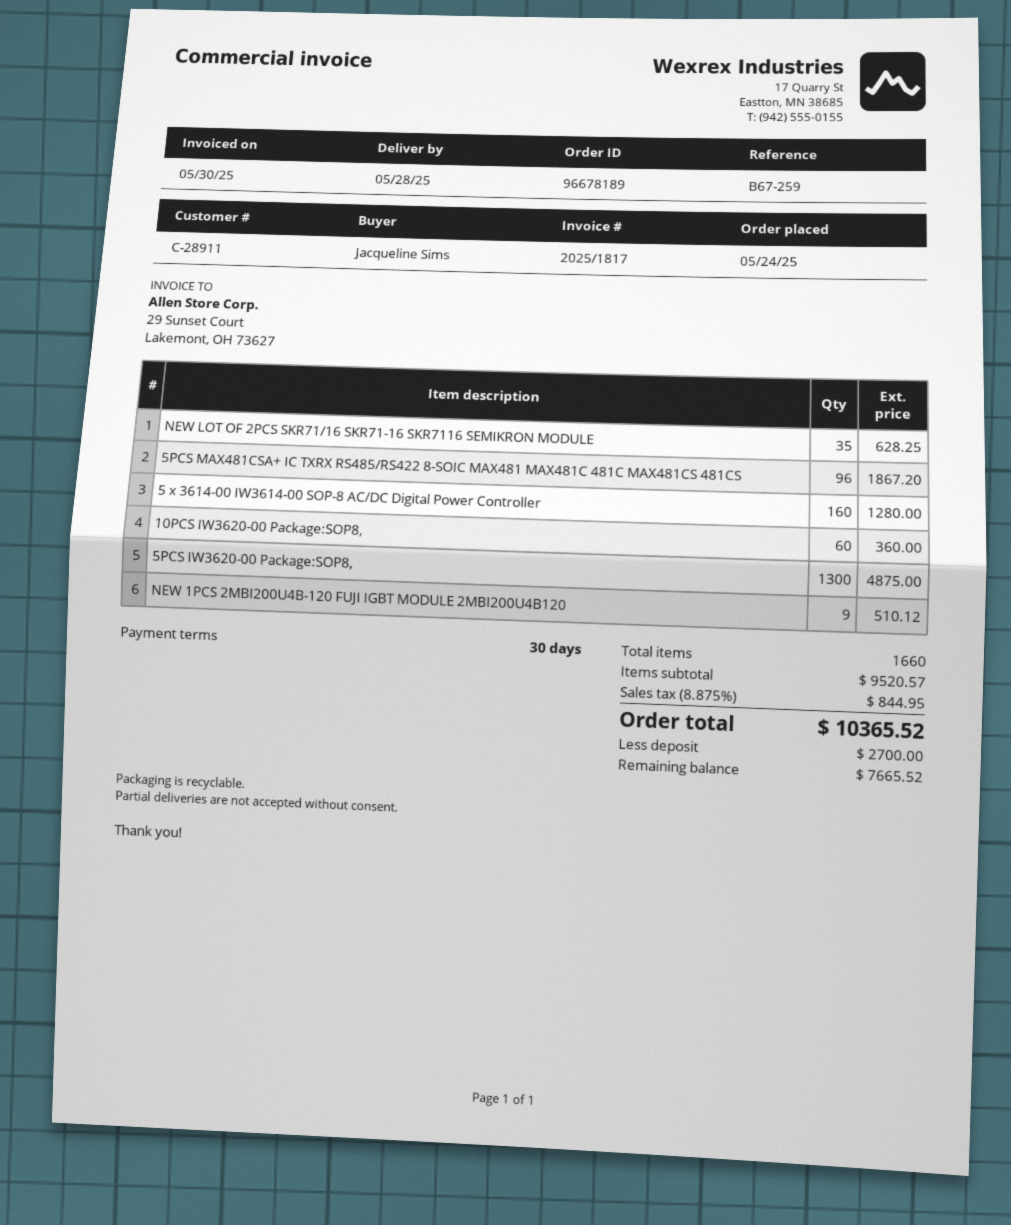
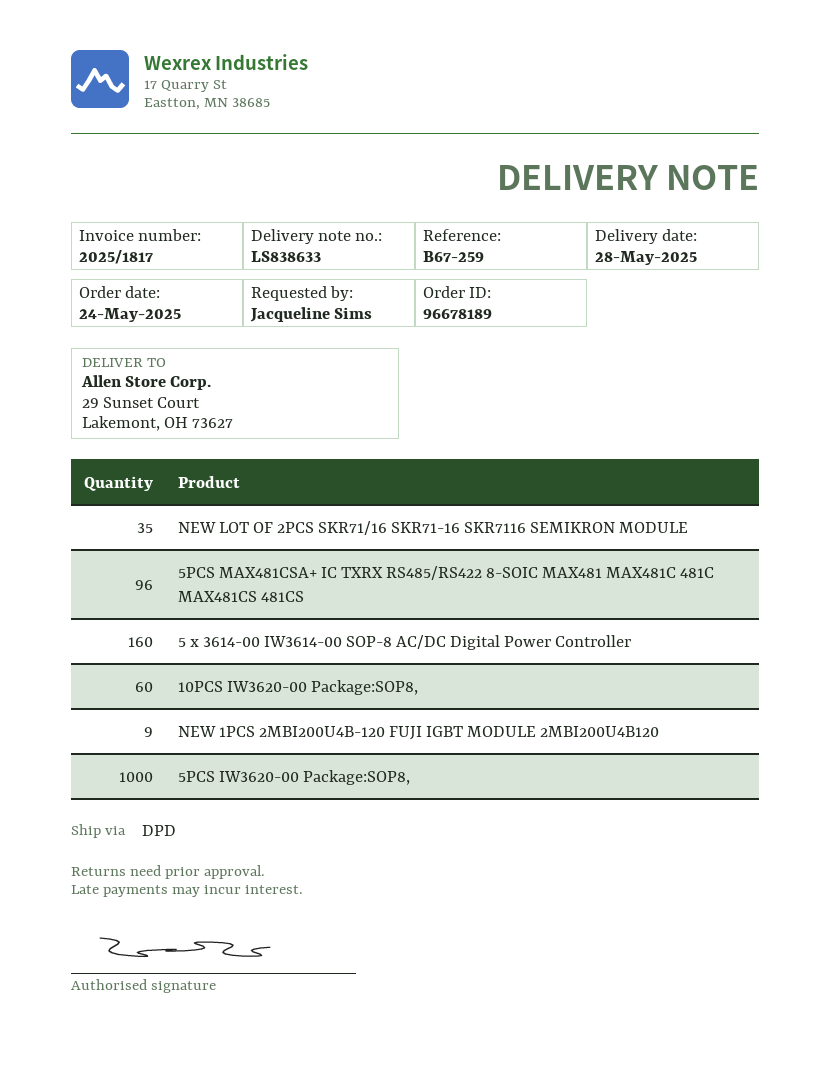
5PCS IW3620-00 Package:SOP8,: 1300 -> 1000

